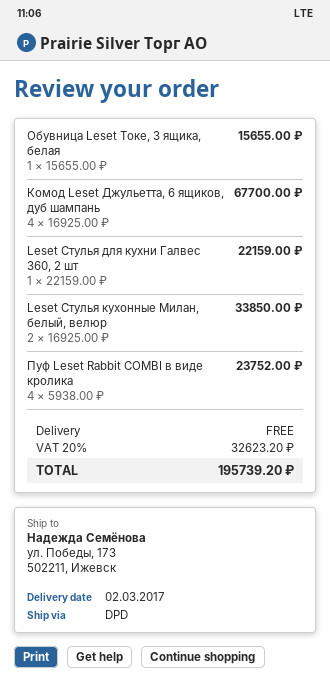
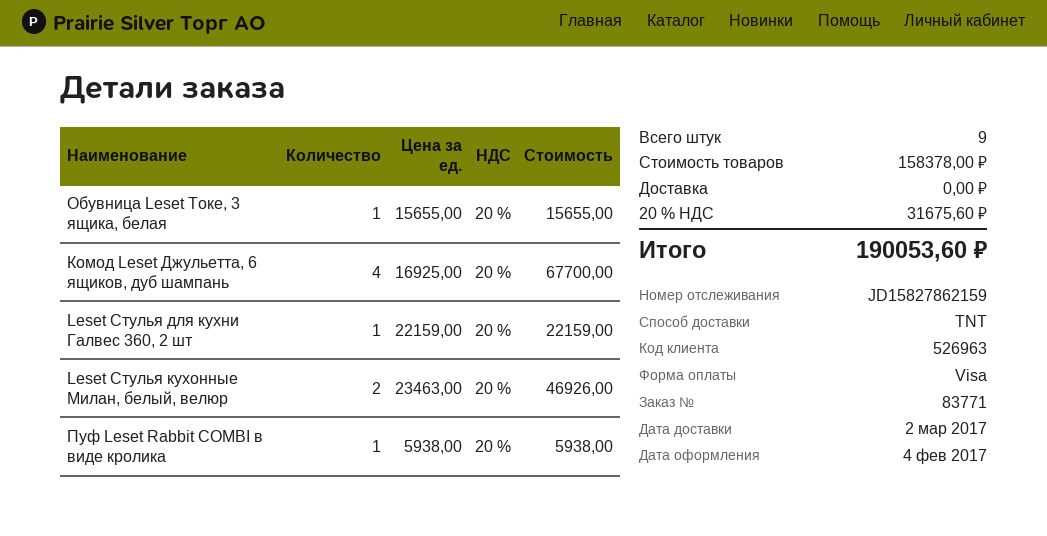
shipping method: DPD -> TNT
Leset Стулья кухонные Милан, белый, велюр: 2 x 16925.00 = 33850.00 -> 2 x 23463.00 = 46926.00
Пуф Leset Rabbit COMBI в виде кролика: 4 x 5938.00 = 23752.00 -> 1 x 5938.00 = 5938.00
tax: 20% = 32623.20 -> 20% = 31675.60
total: 195739.20 -> 190053.60

